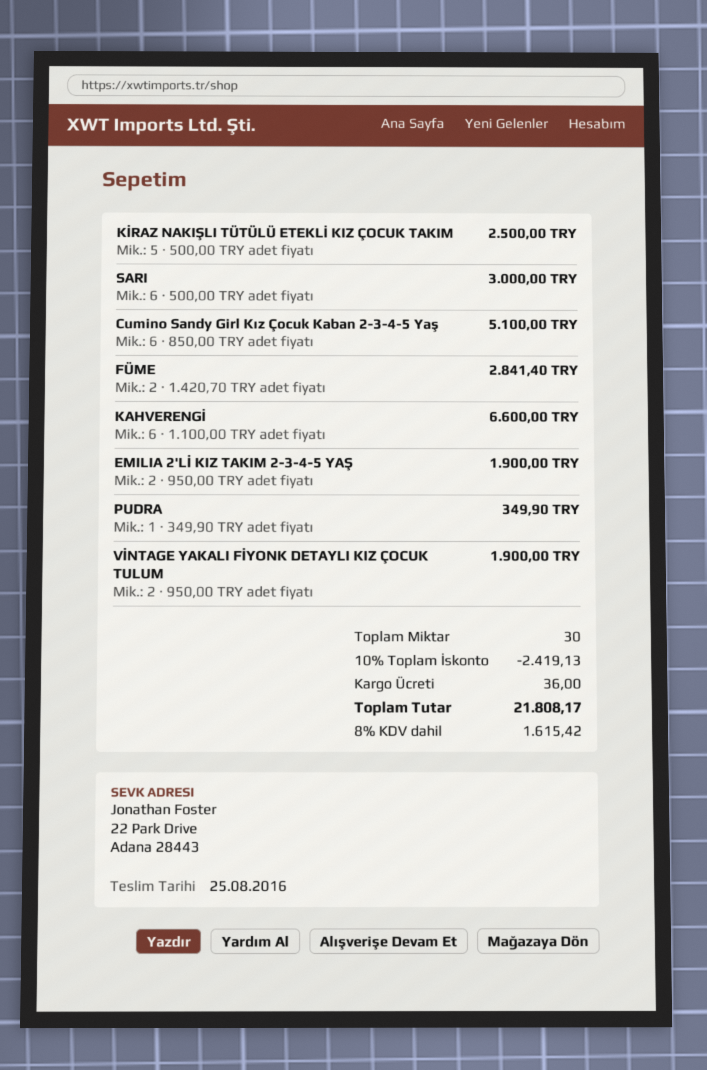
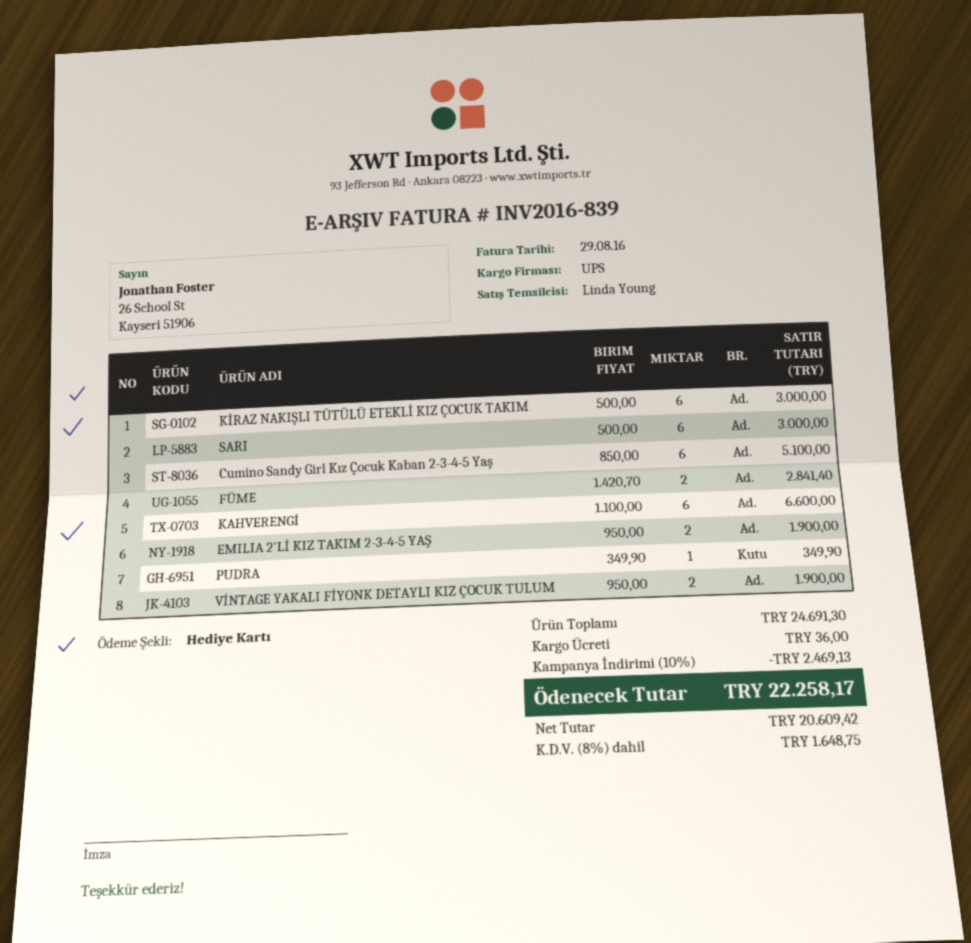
KİRAZ NAKIŞLI TÜTÜLÜ ETEKLİ KIZ ÇOCUK TAKIM: 5 x 500.00 = 2500.00 -> 6 x 500.00 = 3000.00
discount: 10% = 2419.13 -> 10% = 2469.13
tax: 8% = 1615.42 -> 8% = 1648.75
total: 21808.17 -> 22258.17

